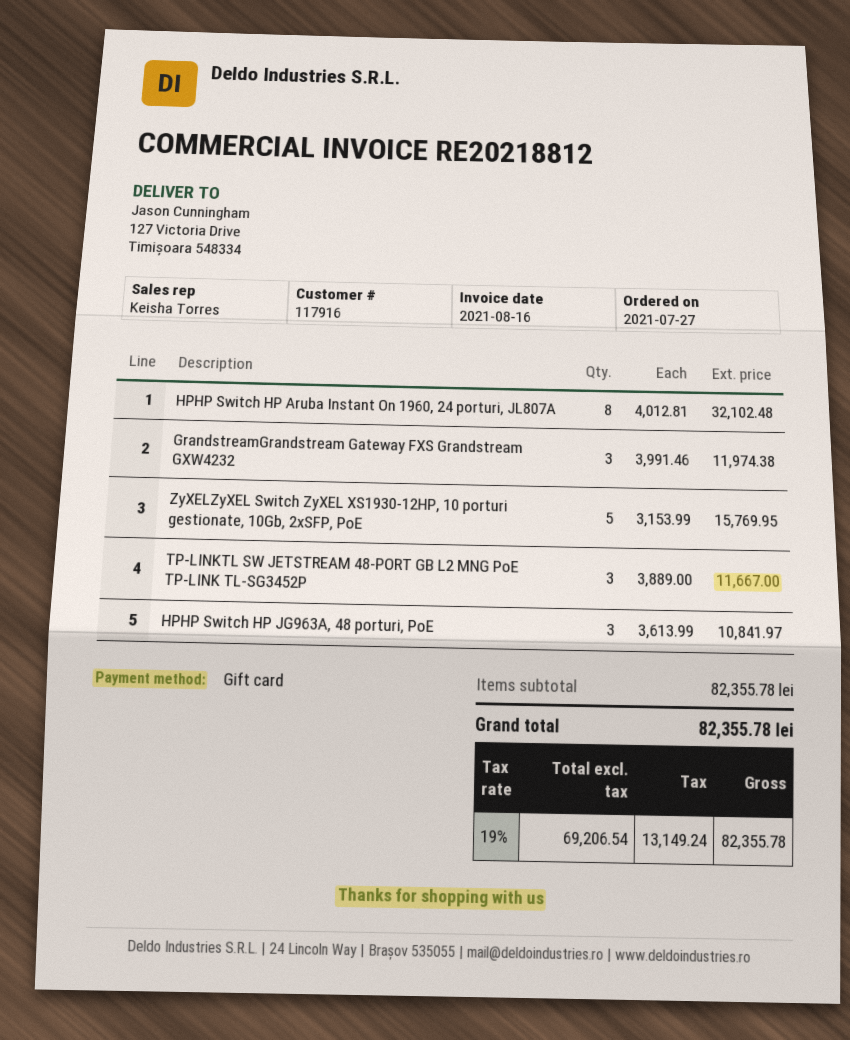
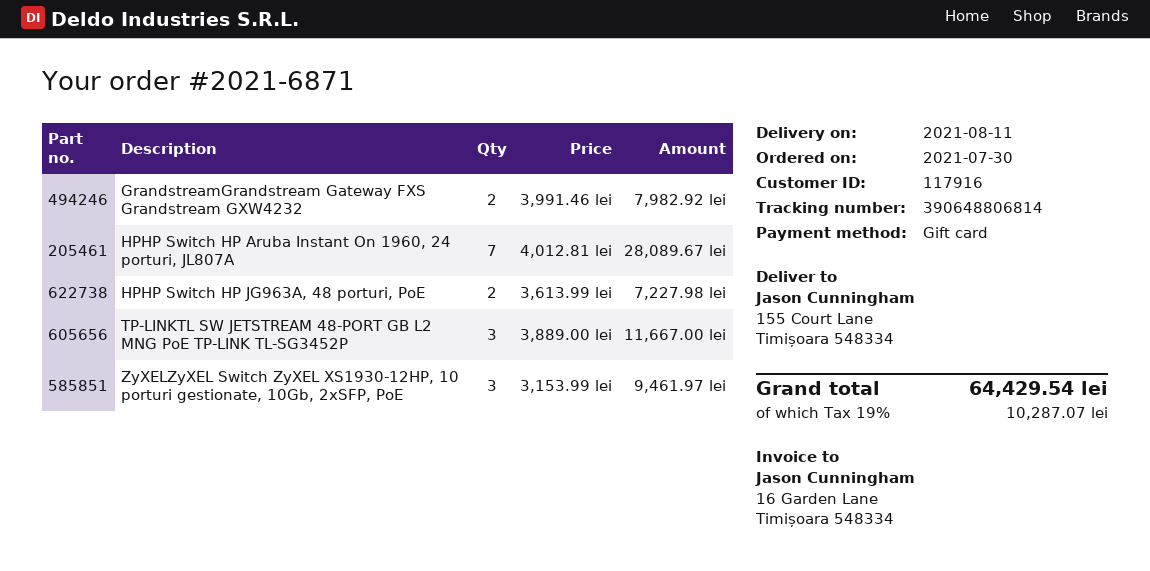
order date: 2021-07-27 -> 2021-07-30
ship to: 127 Victoria Drive, Timișoara 548334 -> 155 Court Lane, Timișoara 548334
HPHP Switch HP Aruba Instant On 1960, 24 porturi, JL807A: 8 x 4012.81 = 32102.48 -> 7 x 4012.81 = 28089.67
GrandstreamGrandstream Gateway FXS Grandstream GXW4232: 3 x 3991.46 = 11974.38 -> 2 x 3991.46 = 7982.92
ZyXELZyXEL Switch ZyXEL XS1930-12HP, 10 porturi gestionate, 10Gb, 2xSFP, PoE: 5 x 3153.99 = 15769.95 -> 3 x 3153.99 = 9461.97
HPHP Switch HP JG963A, 48 porturi, PoE: 3 x 3613.99 = 10841.97 -> 2 x 3613.99 = 7227.98
tax: 19% = 13149.24 -> 19% = 10287.07
total: 82355.78 -> 64429.54

